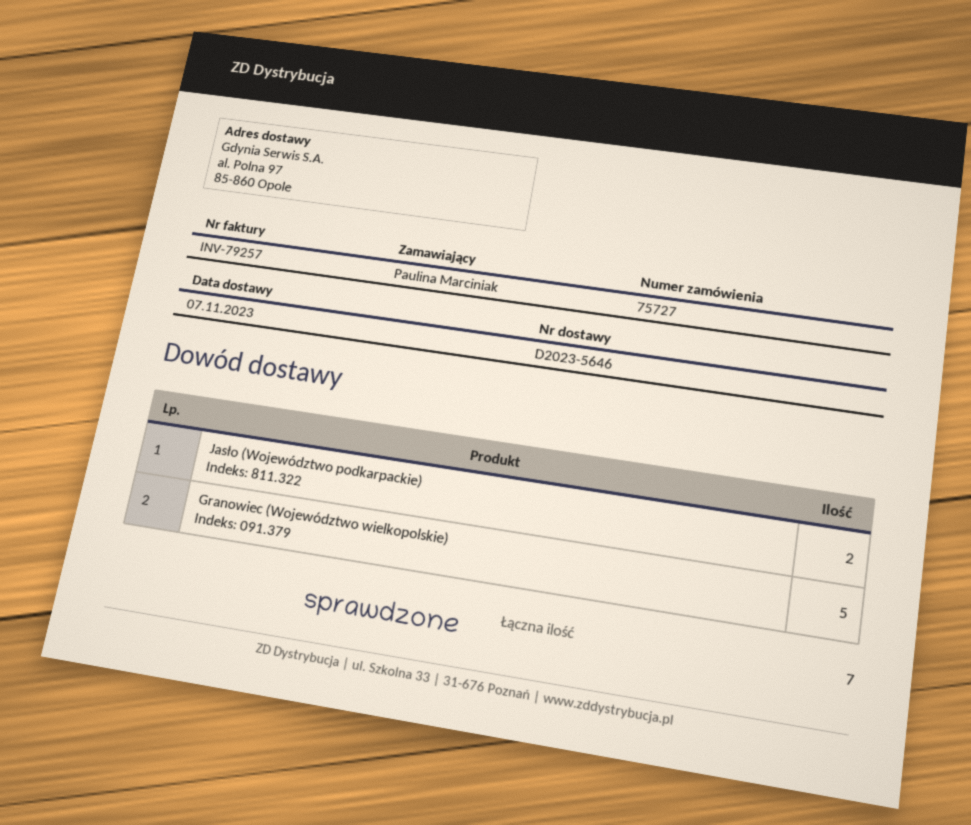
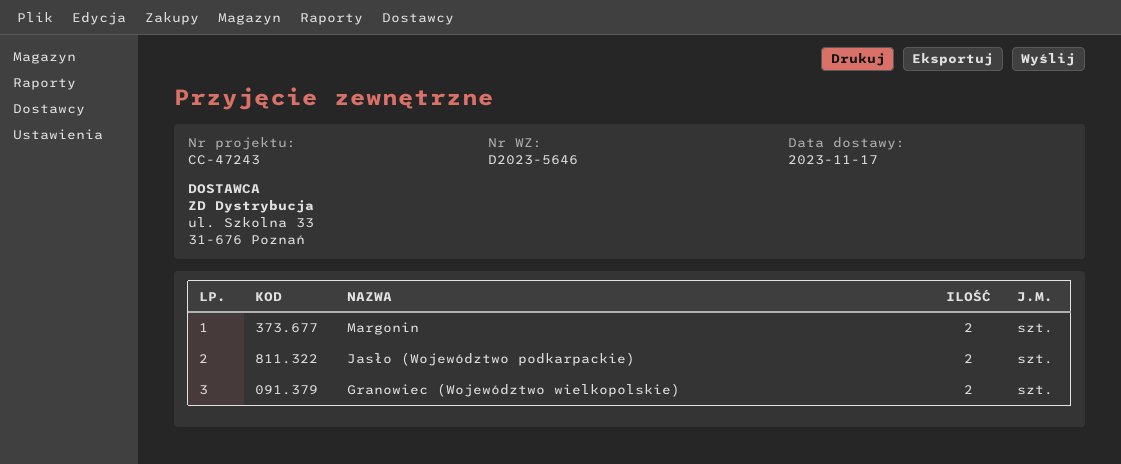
delivery date: 2023-11-07 -> 2023-11-17
Granowiec (Województwo wielkopolskie): 5 -> 2
Margonin: none -> 2

